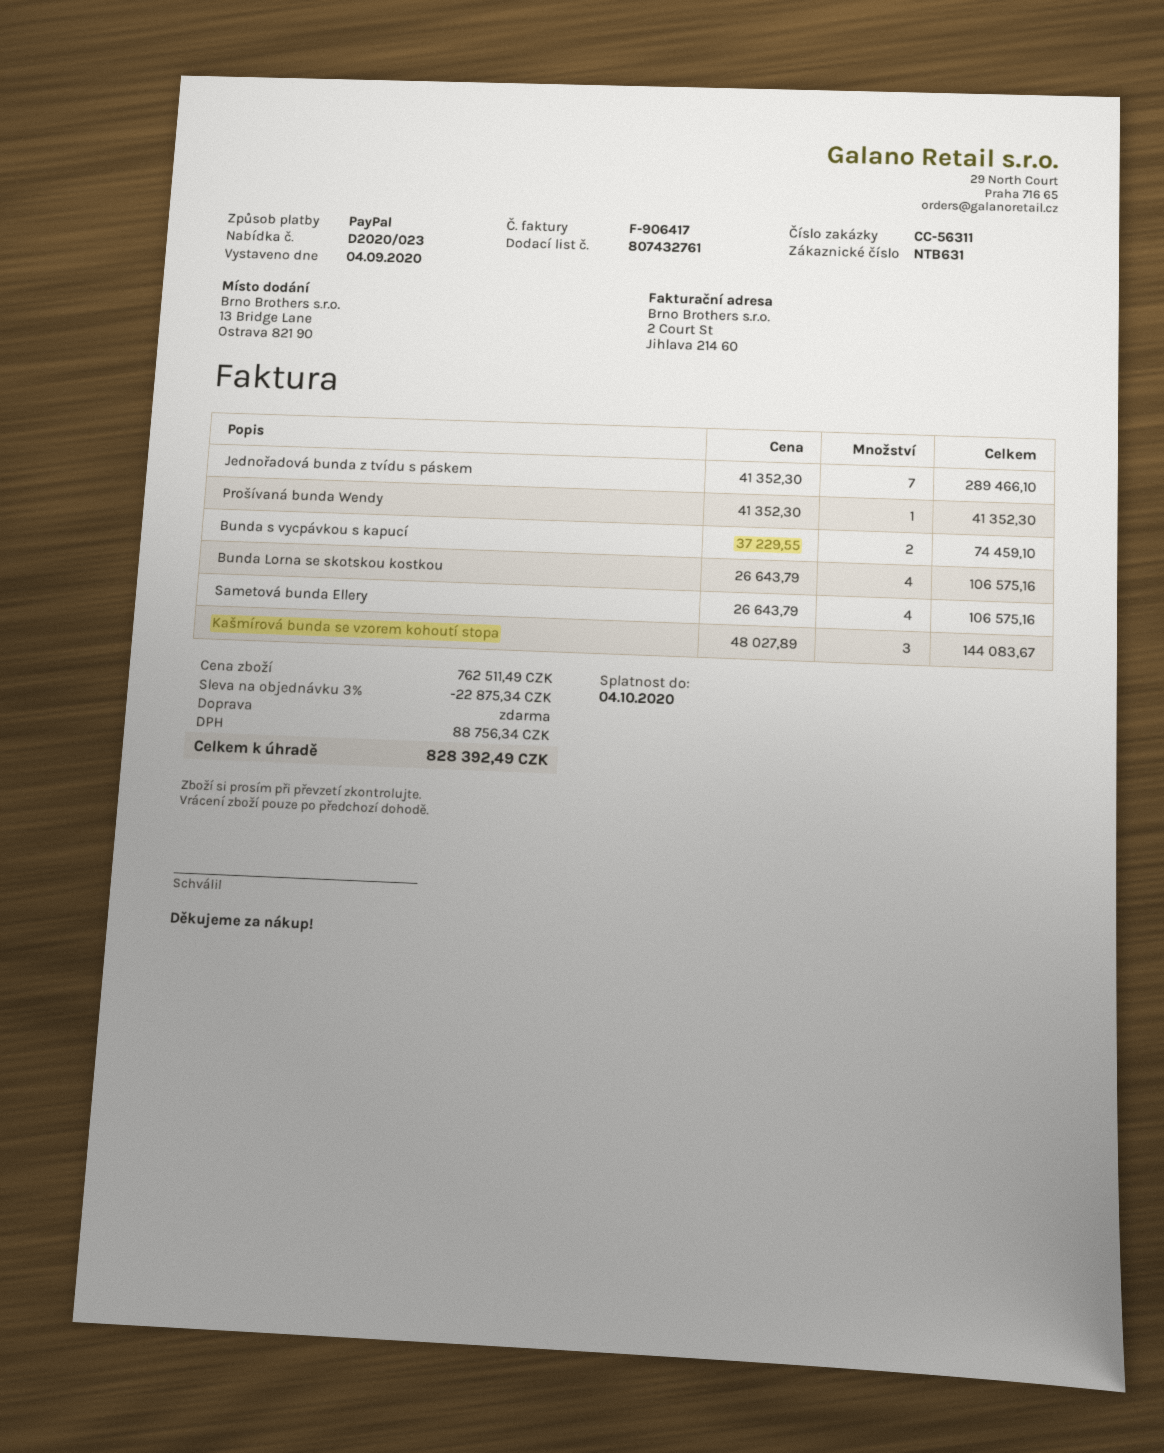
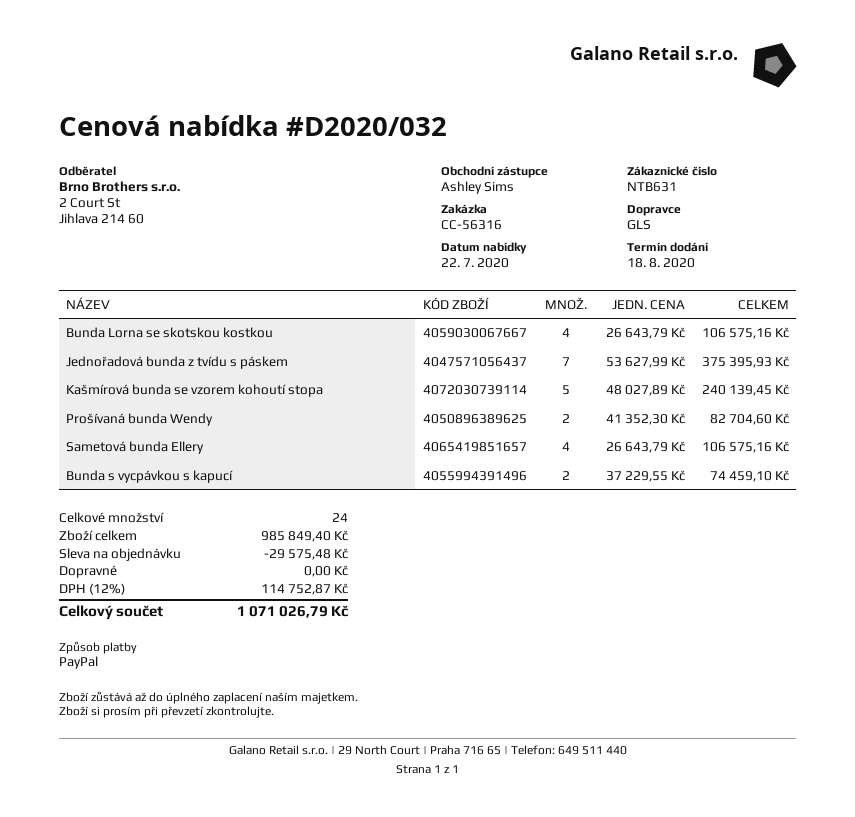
quote number: D2020/023 -> D2020/032
reference: CC-56311 -> CC-56316
Jednořadová bunda z tvídu s páskem: 7 x 41352.30 = 289466.10 -> 7 x 53627.99 = 375395.93
Prošívaná bunda Wendy: 1 x 41352.30 = 41352.30 -> 2 x 41352.30 = 82704.60
Kašmírová bunda se vzorem kohoutí stopa: 3 x 48027.89 = 144083.67 -> 5 x 48027.89 = 240139.45
subtotal: 762511.49 -> 985849.40
discount: 22875.34 -> 29575.48
tax: 88756.34 -> 114752.87
total: 828392.49 -> 1071026.79

